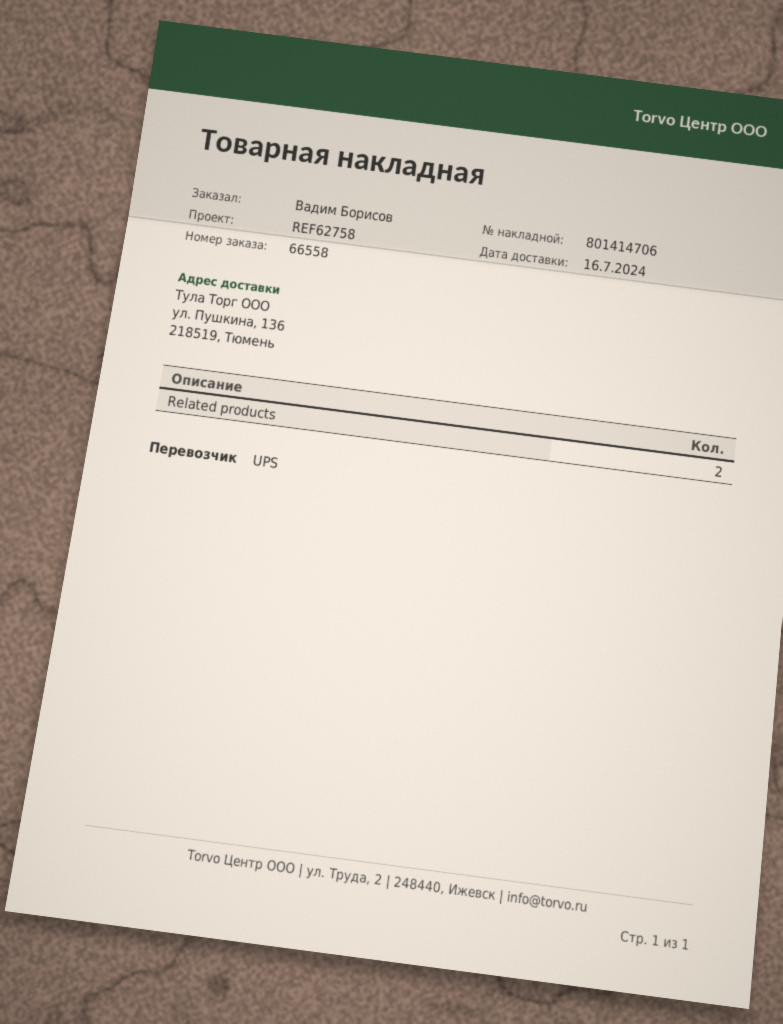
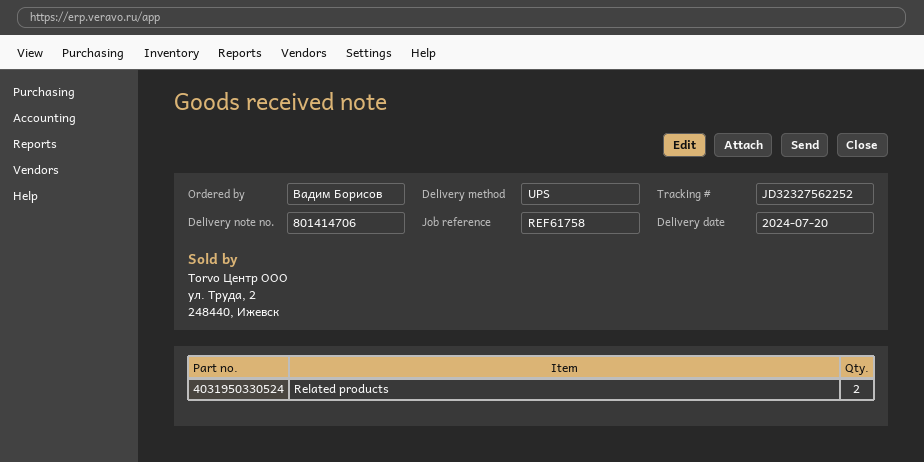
delivery date: 2024-07-16 -> 2024-07-20
reference: REF62758 -> REF61758

